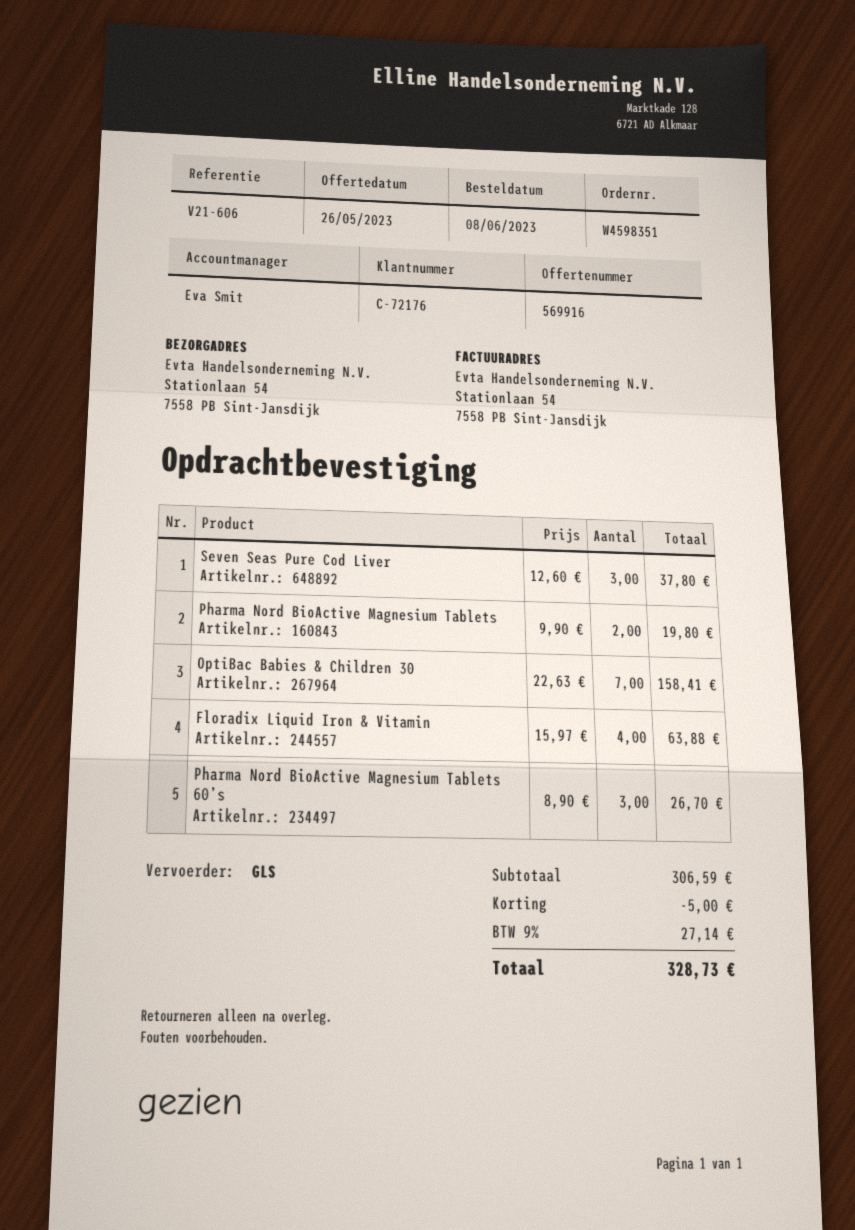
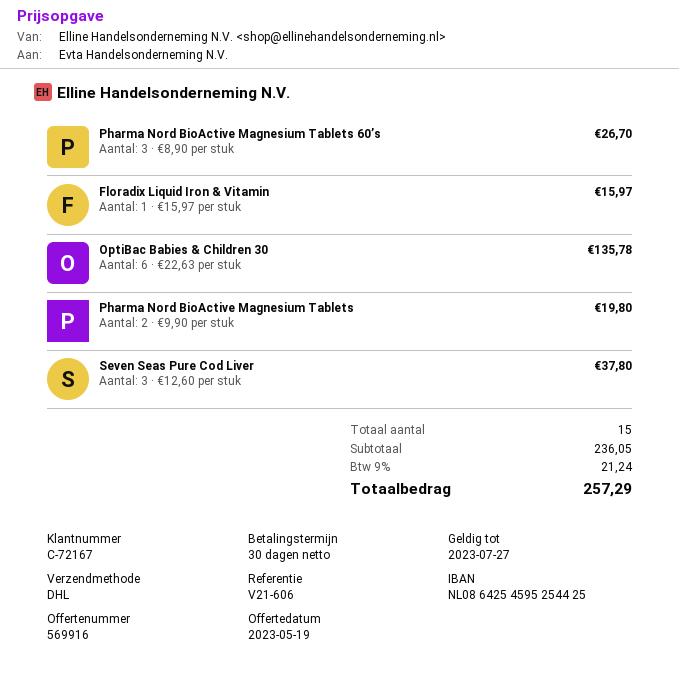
quote date: 2023-05-26 -> 2023-05-19
customer number: C-72176 -> C-72167
shipping method: GLS -> DHL
OptiBac Babies & Children 30: 7 x 22.63 = 158.41 -> 6 x 22.63 = 135.78
Floradix Liquid Iron & Vitamin: 4 x 15.97 = 63.88 -> 1 x 15.97 = 15.97
subtotal: 306.59 -> 236.05
discount: 5.00 -> none
tax: 9% = 27.14 -> 9% = 21.24
total: 328.73 -> 257.29

